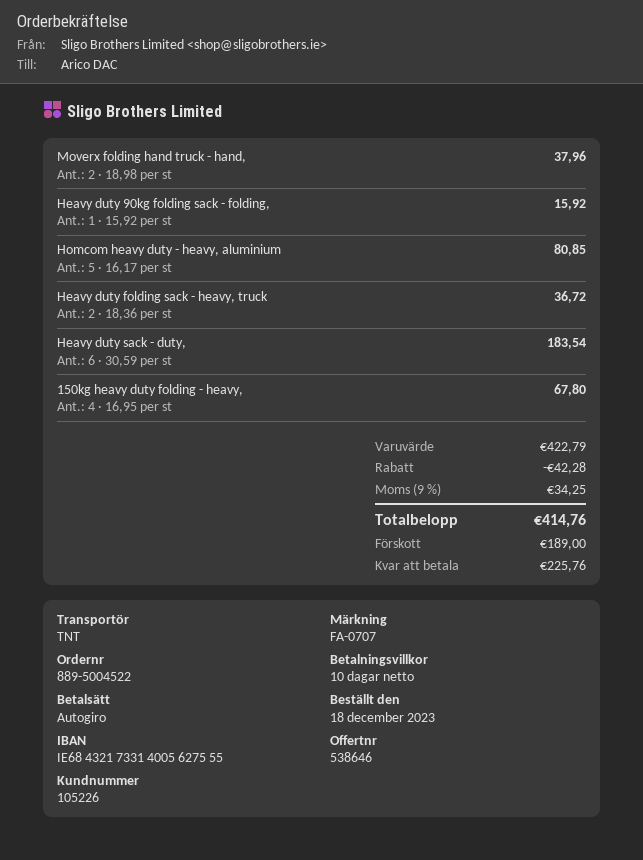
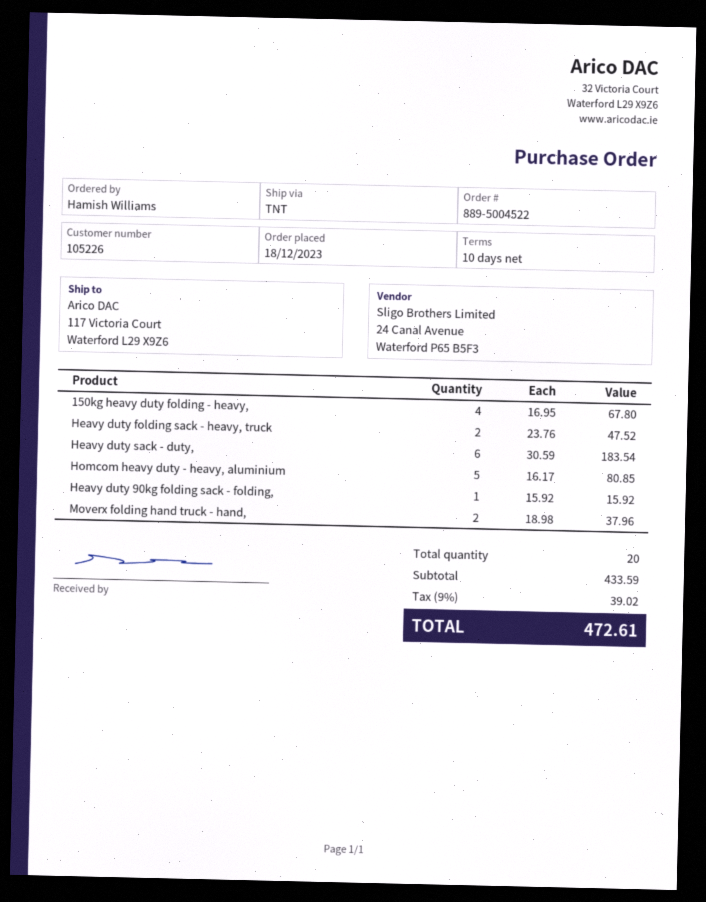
Heavy duty folding sack - heavy, truck: 2 x 18.36 = 36.72 -> 2 x 23.76 = 47.52
subtotal: 422.79 -> 433.59
discount: 42.28 -> none
tax: 9% = 34.25 -> 9% = 39.02
total: 414.76 -> 472.61

